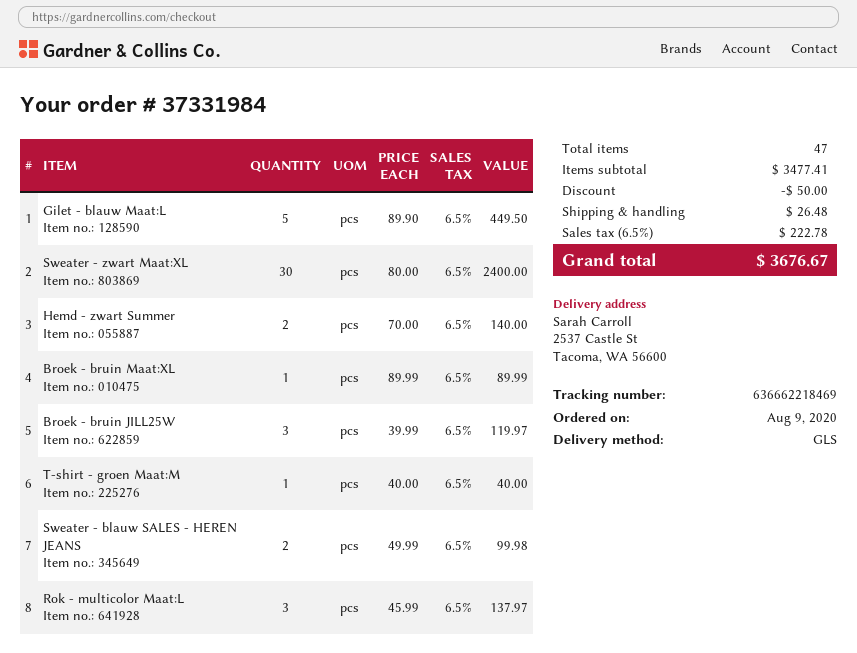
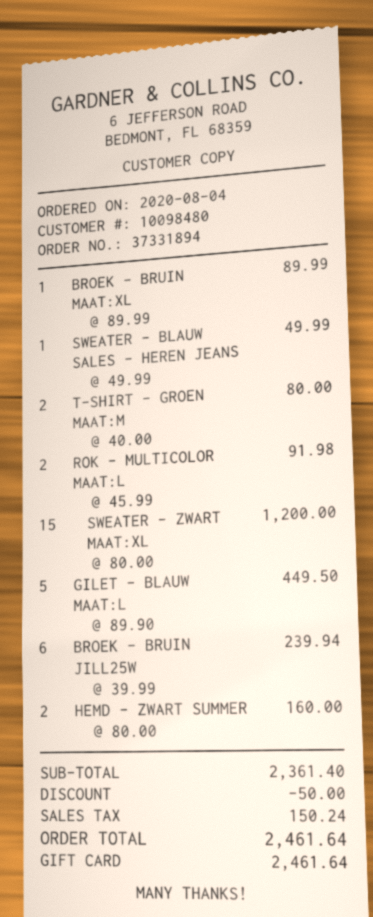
order number: 37331984 -> 37331894
order date: 2020-08-09 -> 2020-08-04
Sweater - zwart Maat:XL: 30 x 80.00 = 2400.00 -> 15 x 80.00 = 1200.00
Hemd - zwart Summer: 2 x 70.00 = 140.00 -> 2 x 80.00 = 160.00
Broek - bruin JILL25W: 3 x 39.99 = 119.97 -> 6 x 39.99 = 239.94
T-shirt - groen Maat:M: 1 x 40.00 = 40.00 -> 2 x 40.00 = 80.00
Sweater - blauw SALES - HEREN JEANS: 2 x 49.99 = 99.98 -> 1 x 49.99 = 49.99
Rok - multicolor Maat:L: 3 x 45.99 = 137.97 -> 2 x 45.99 = 91.98
subtotal: 3477.41 -> 2361.40
shipping: 26.48 -> none
tax: 222.78 -> 150.24
total: 3676.67 -> 2461.64

